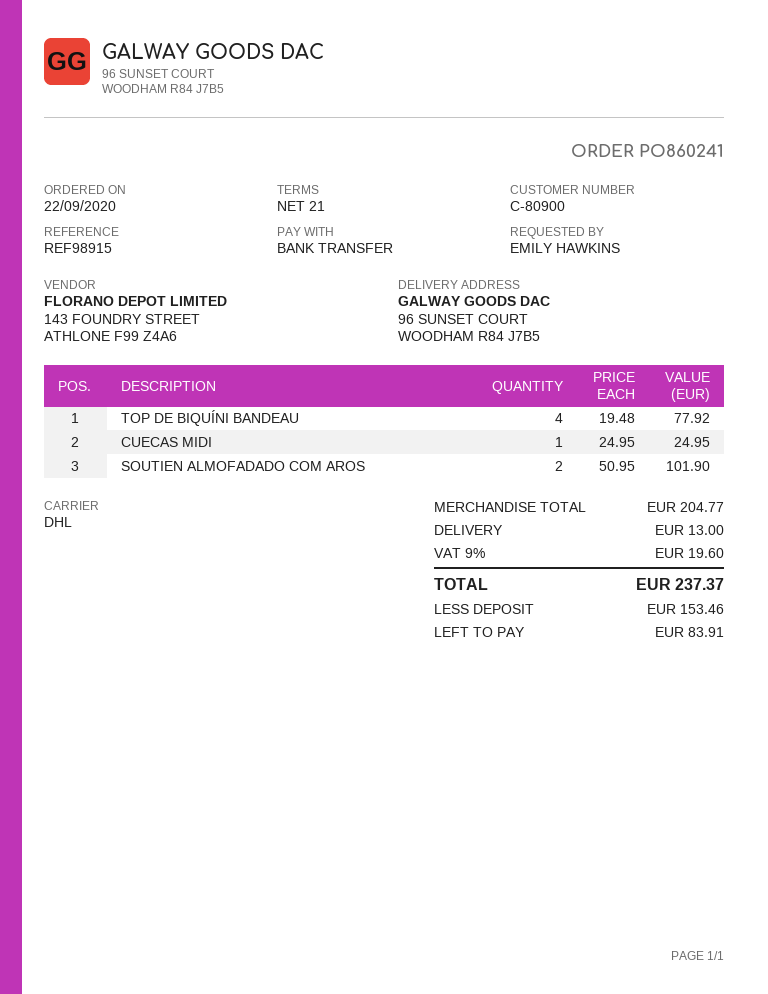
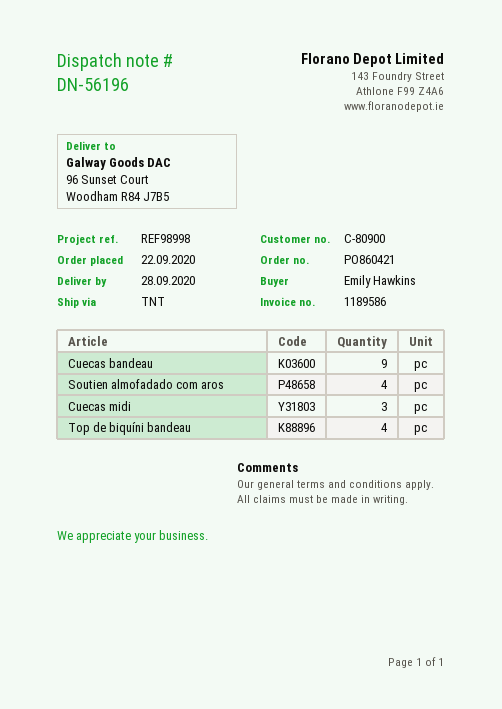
order number: PO860241 -> PO860421
reference: REF98915 -> REF98998
shipping method: DHL -> TNT
CUECAS MIDI: 1 -> 3
SOUTIEN ALMOFADADO COM AROS: 2 -> 4
Cuecas bandeau: none -> 9

